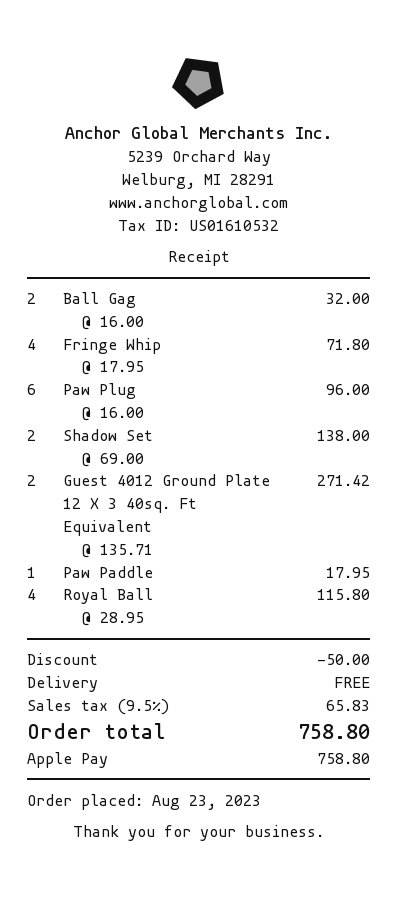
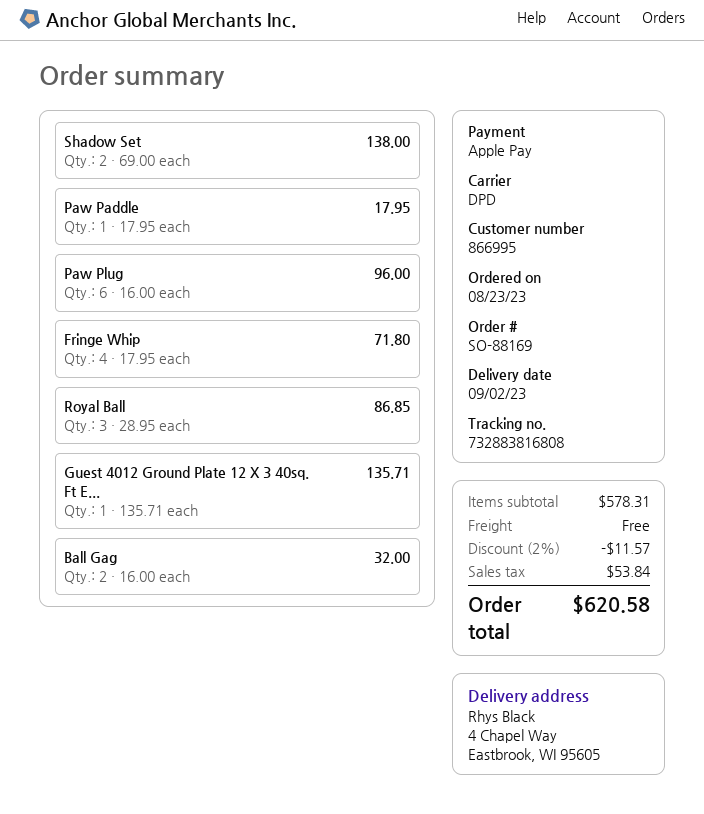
Guest 4012 Ground Plate 12 X 3 40sq. Ft Equivalent: 2 x 135.71 = 271.42 -> 1 x 135.71 = 135.71
Royal Ball: 4 x 28.95 = 115.80 -> 3 x 28.95 = 86.85
discount: 50.00 -> 11.57
tax: 65.83 -> 53.84
total: 758.80 -> 620.58

